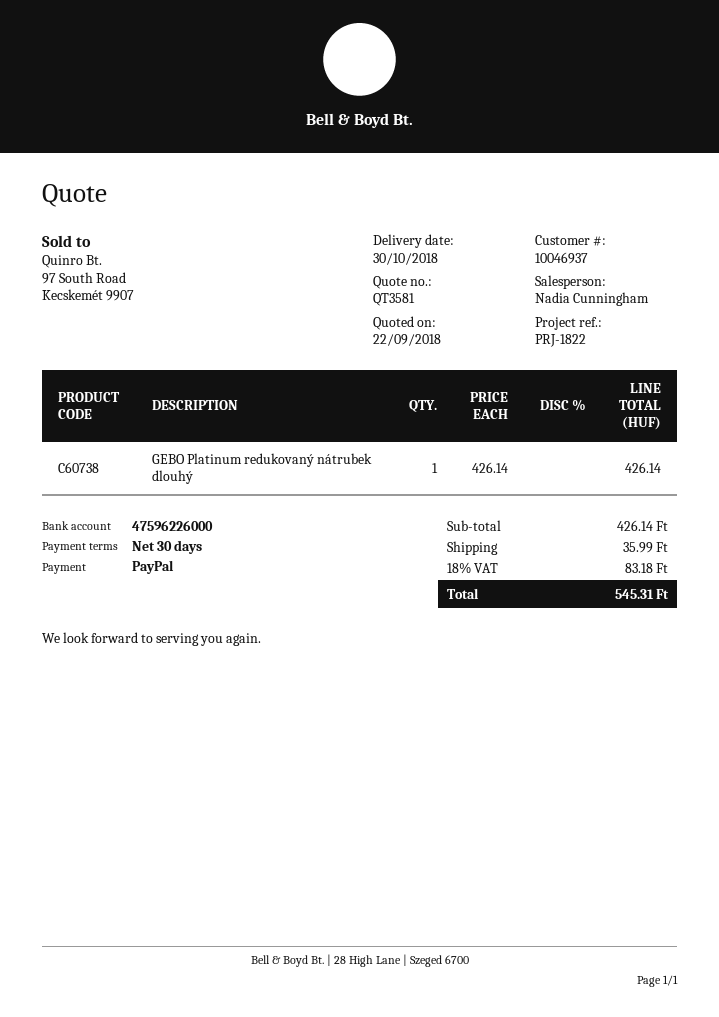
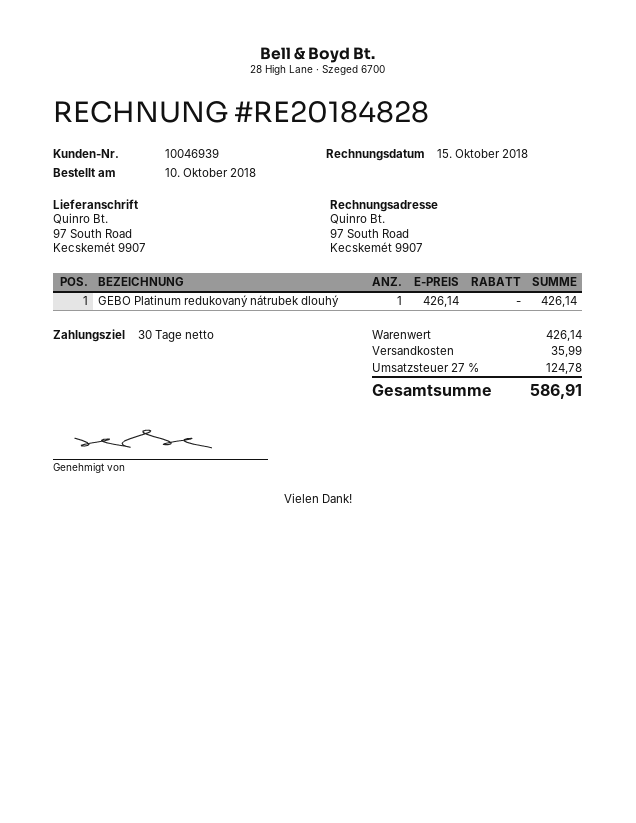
customer number: 10046937 -> 10046939
tax: 18% = 83.18 -> 27% = 124.78
total: 545.31 -> 586.91

